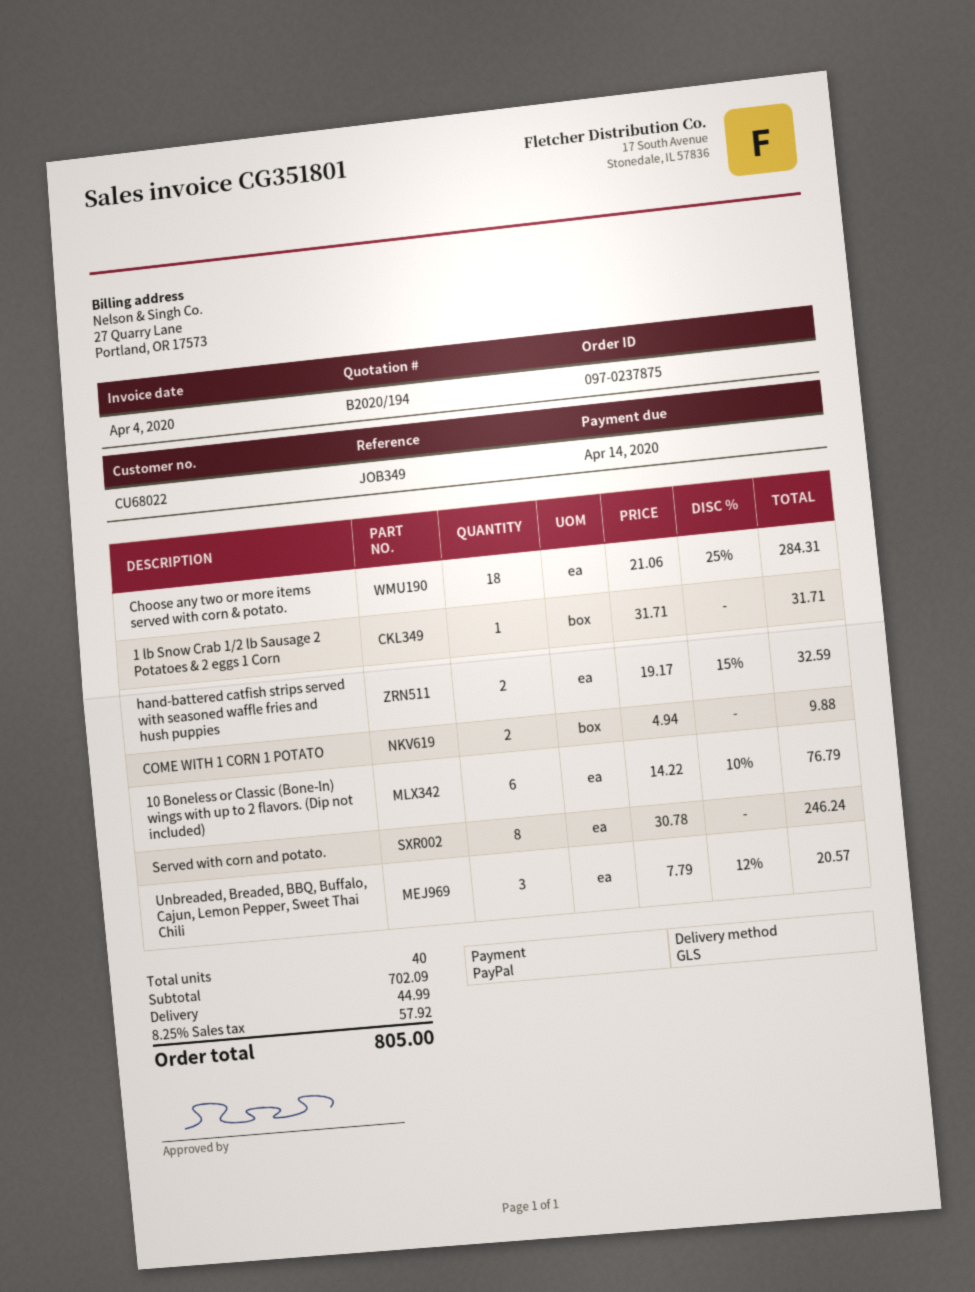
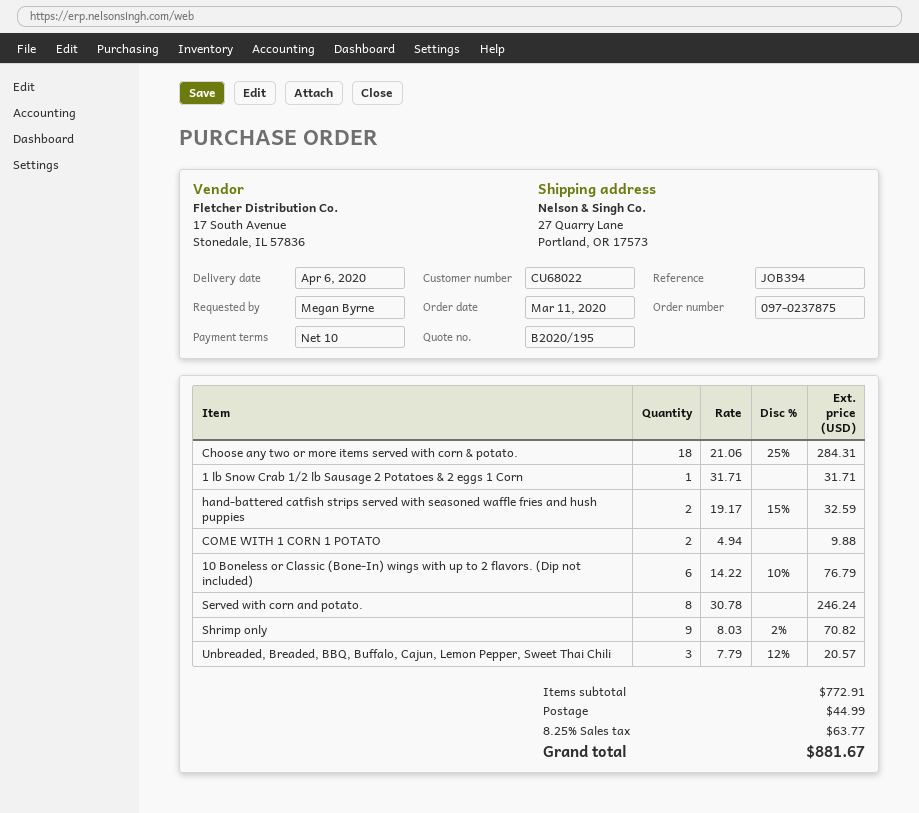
quote number: B2020/194 -> B2020/195
reference: JOB349 -> JOB394
Shrimp only: none -> 9 x 8.03 - 2% = 70.82
subtotal: 702.09 -> 772.91
tax: 8.25% = 57.92 -> 8.25% = 63.77
total: 805.00 -> 881.67

